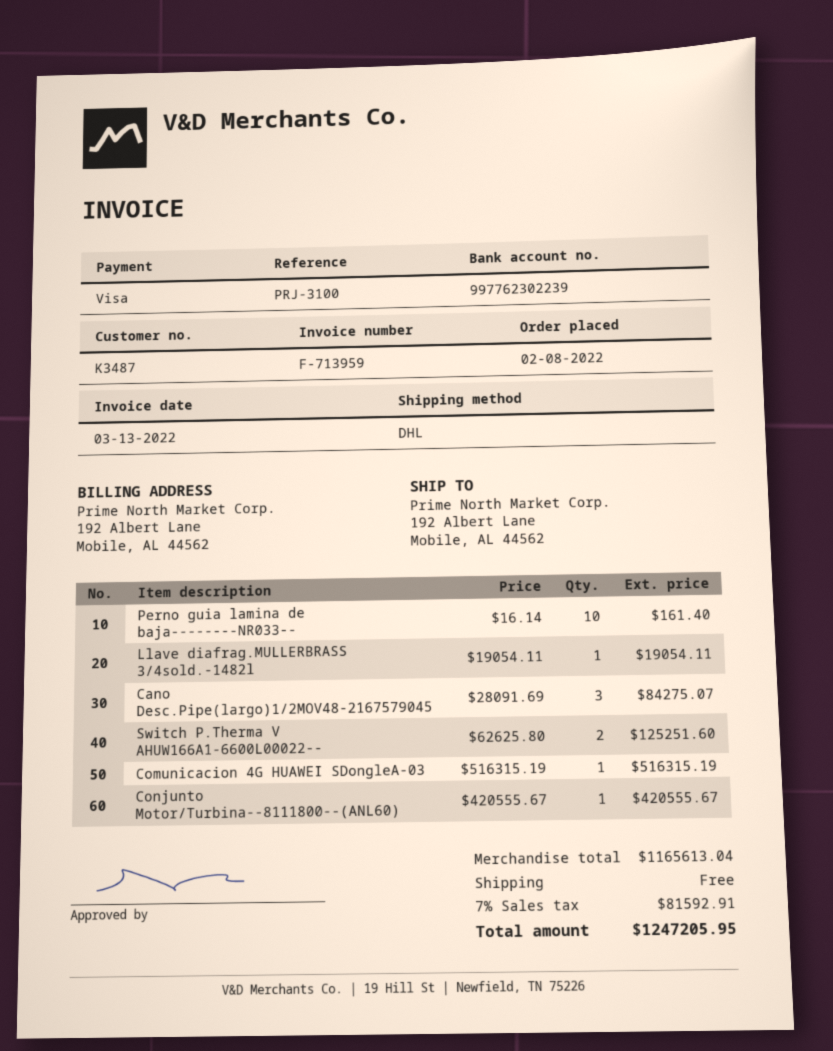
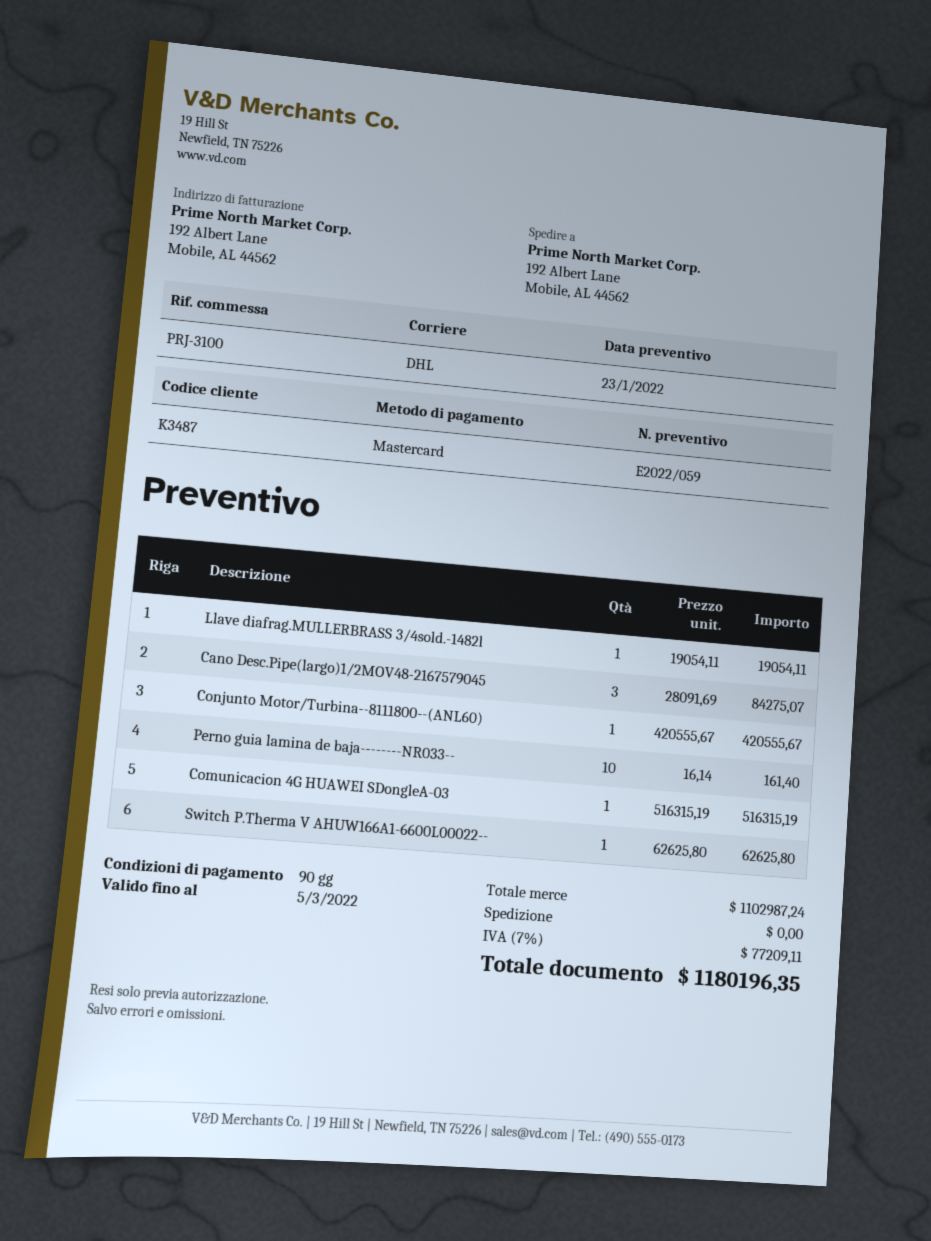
payment method: Visa -> Mastercard
Switch P.Therma V AHUW166A1-6600L00022--: 2 x 62625.80 = 125251.60 -> 1 x 62625.80 = 62625.80
subtotal: 1165613.04 -> 1102987.24
tax: 7% = 81592.91 -> 7% = 77209.11
total: 1247205.95 -> 1180196.35

